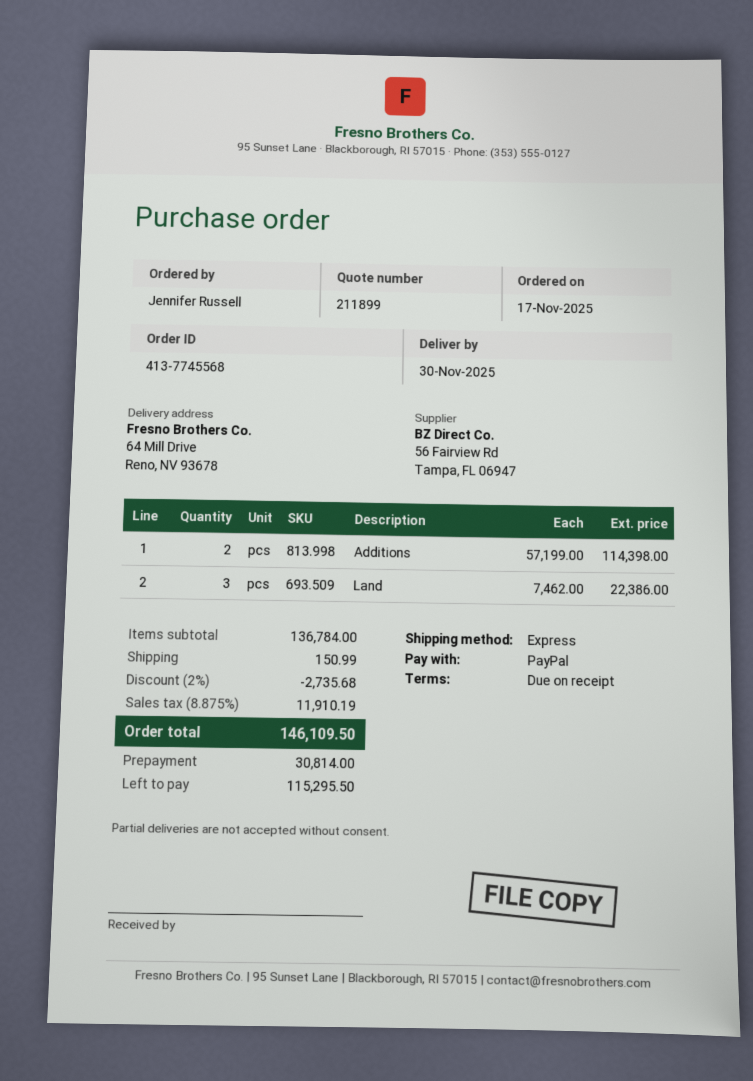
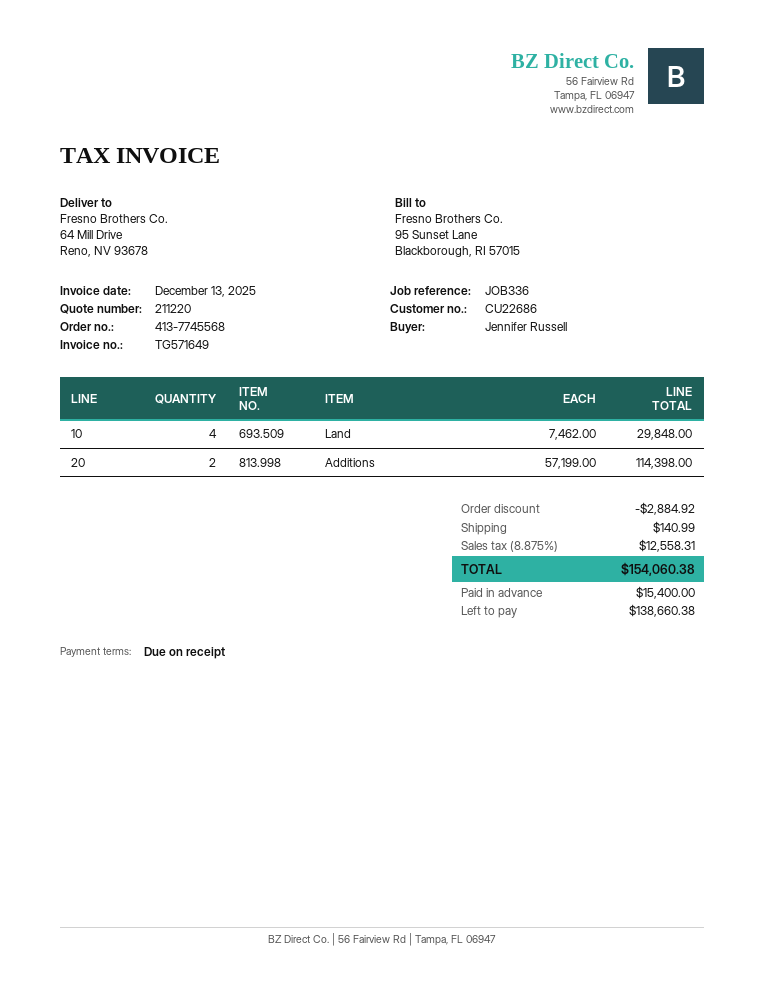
quote number: 211899 -> 211220
Land: 3 x 7462.00 = 22386.00 -> 4 x 7462.00 = 29848.00
discount: 2735.68 -> 2884.92
shipping: 150.99 -> 140.99
tax: 8.875% = 11910.19 -> 8.875% = 12558.31
total: 146109.50 -> 154060.38
deposit: 30814.00 -> 15400.00
balance: 115295.50 -> 138660.38

